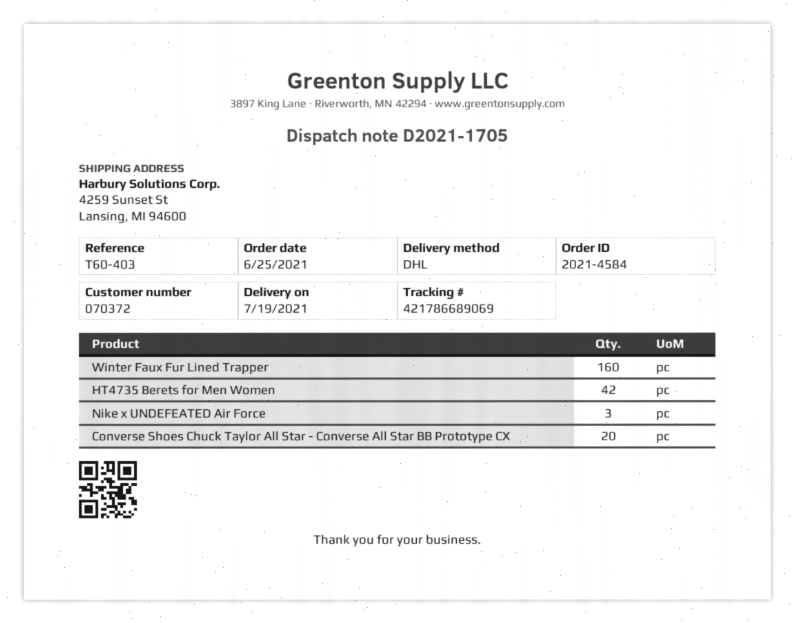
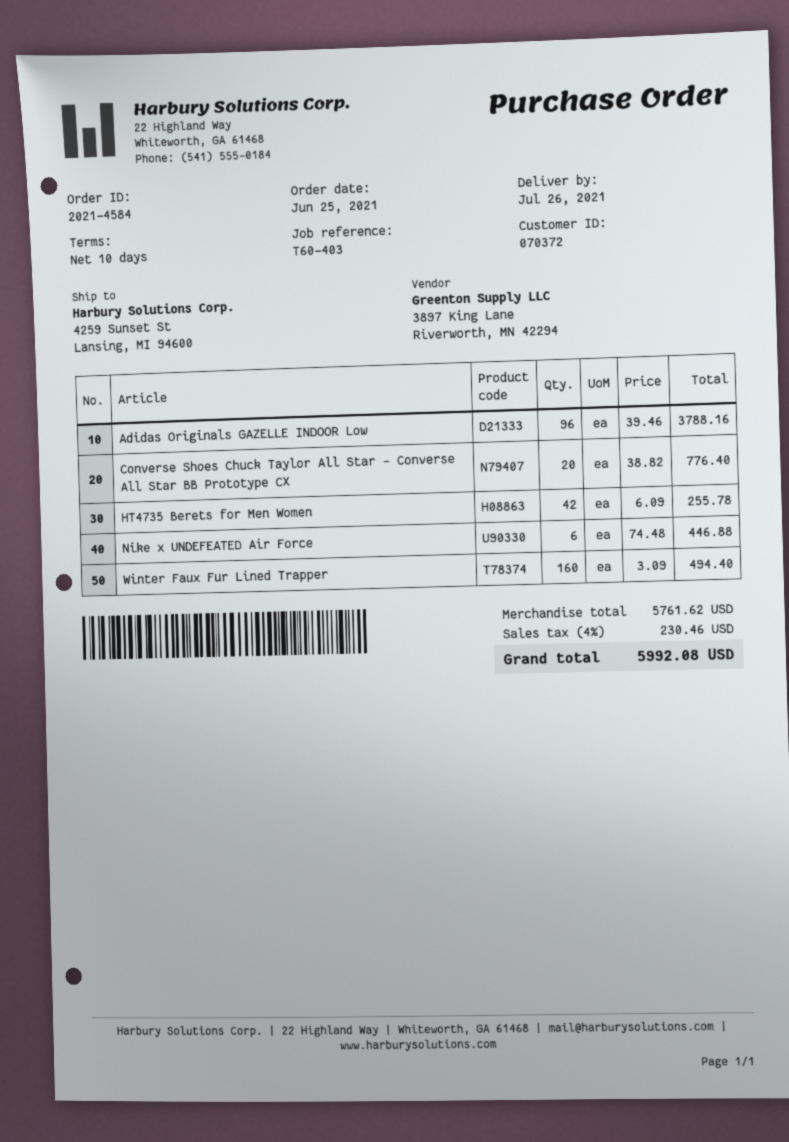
delivery date: 2021-07-19 -> 2021-07-26
Nike x UNDEFEATED Air Force: 3 -> 6
Adidas Originals GAZELLE INDOOR Low: none -> 96

